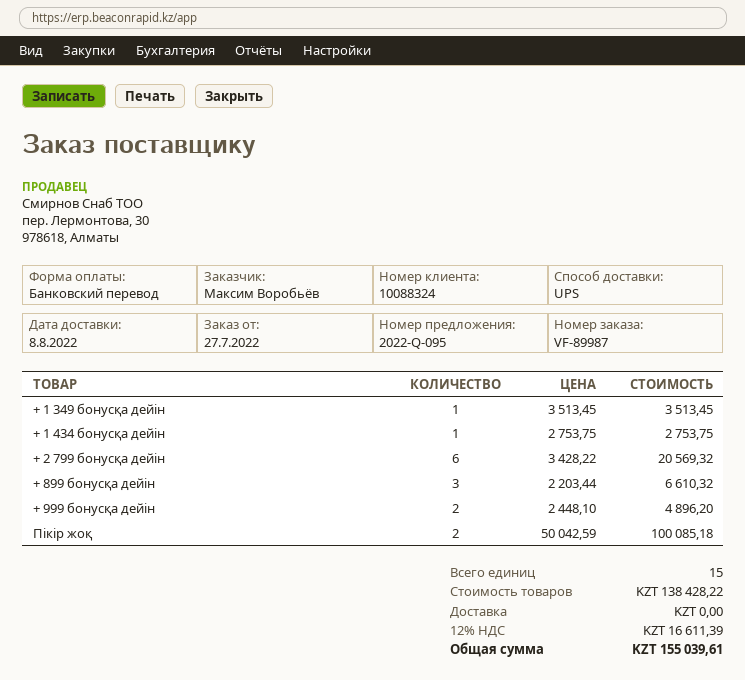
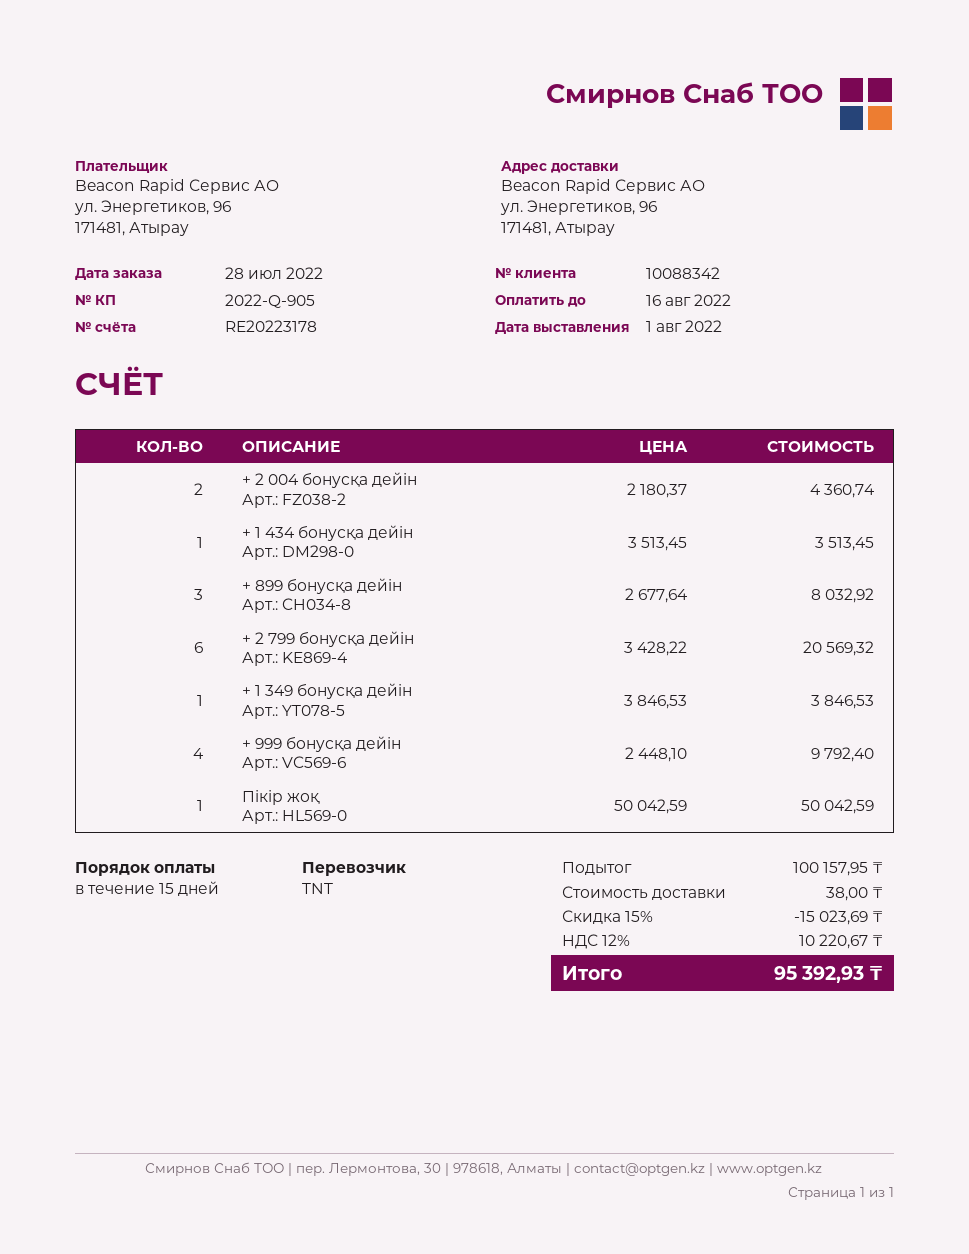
quote number: 2022-Q-095 -> 2022-Q-905
order date: 2022-07-27 -> 2022-07-28
customer number: 10088324 -> 10088342
shipping method: UPS -> TNT
+ 1 349 бонусқа дейін: 1 x 3513.45 = 3513.45 -> 1 x 3846.53 = 3846.53
+ 1 434 бонусқа дейін: 1 x 2753.75 = 2753.75 -> 1 x 3513.45 = 3513.45
+ 899 бонусқа дейін: 3 x 2203.44 = 6610.32 -> 3 x 2677.64 = 8032.92
+ 999 бонусқа дейін: 2 x 2448.10 = 4896.20 -> 4 x 2448.10 = 9792.40
Пікір жоқ: 2 x 50042.59 = 100085.18 -> 1 x 50042.59 = 50042.59
+ 2 004 бонусқа дейін: none -> 2 x 2180.37 = 4360.74
subtotal: 138428.22 -> 100157.95
discount: none -> 15% = 15023.69
shipping: 0.00 -> 38.00
tax: 12% = 16611.39 -> 12% = 10220.67
total: 155039.61 -> 95392.93

